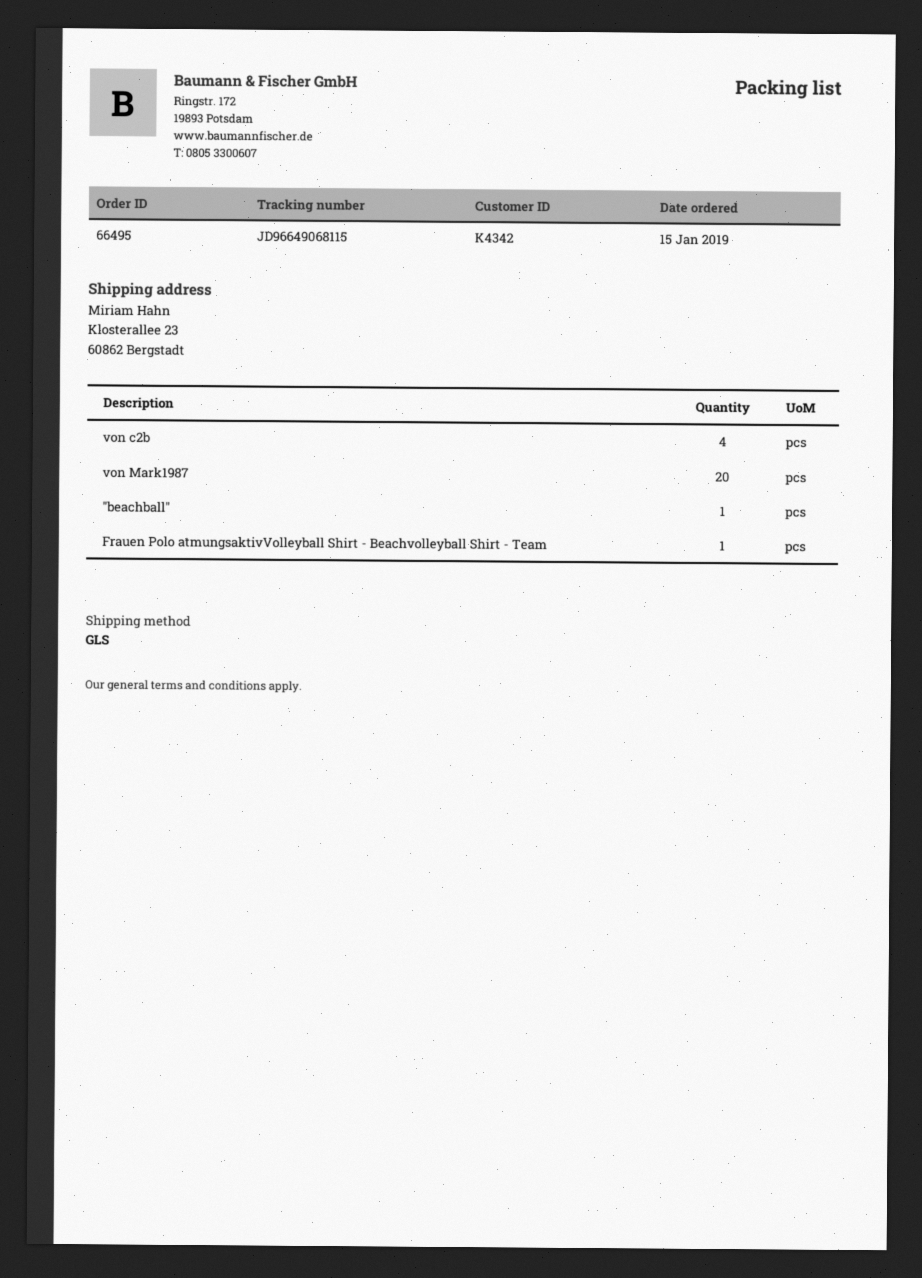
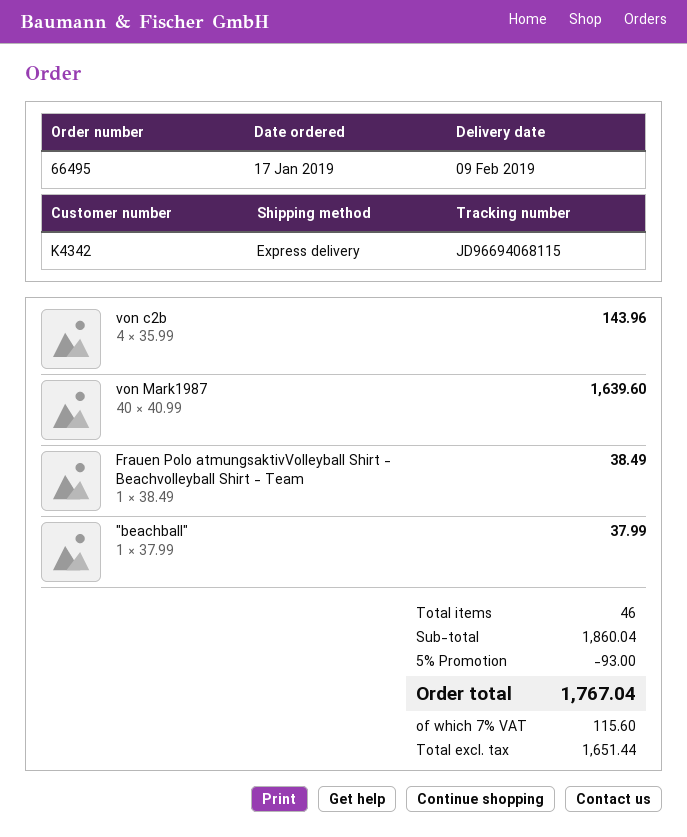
order date: 2019-01-15 -> 2019-01-17
shipping method: GLS -> express
tracking number: JD96649068115 -> JD96694068115
von Mark1987: 20 -> 40

